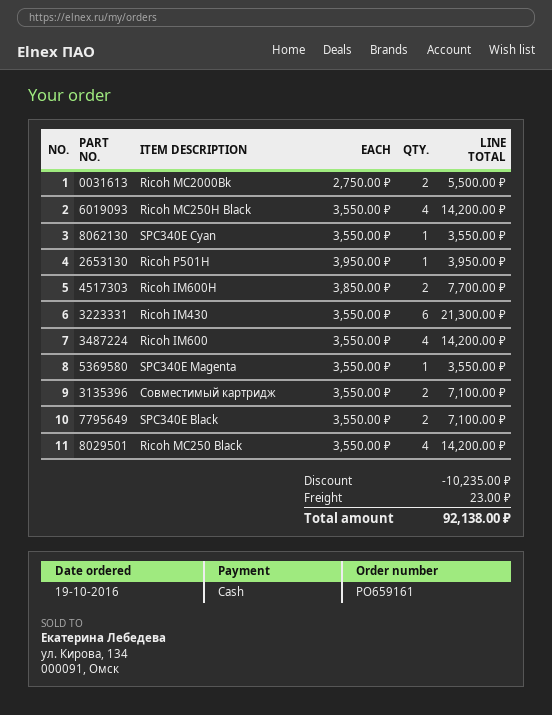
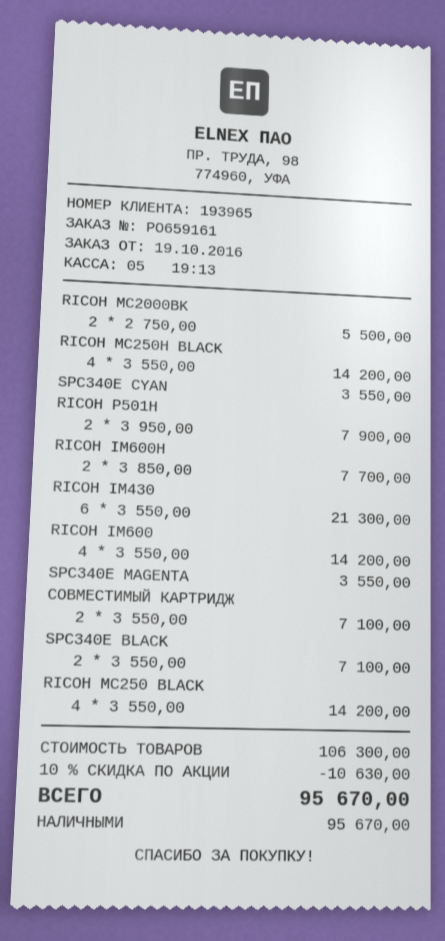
Ricoh P501H: 1 x 3950.00 = 3950.00 -> 2 x 3950.00 = 7900.00
discount: 10235.00 -> 10630.00
shipping: 23.00 -> none
total: 92138.00 -> 95670.00

